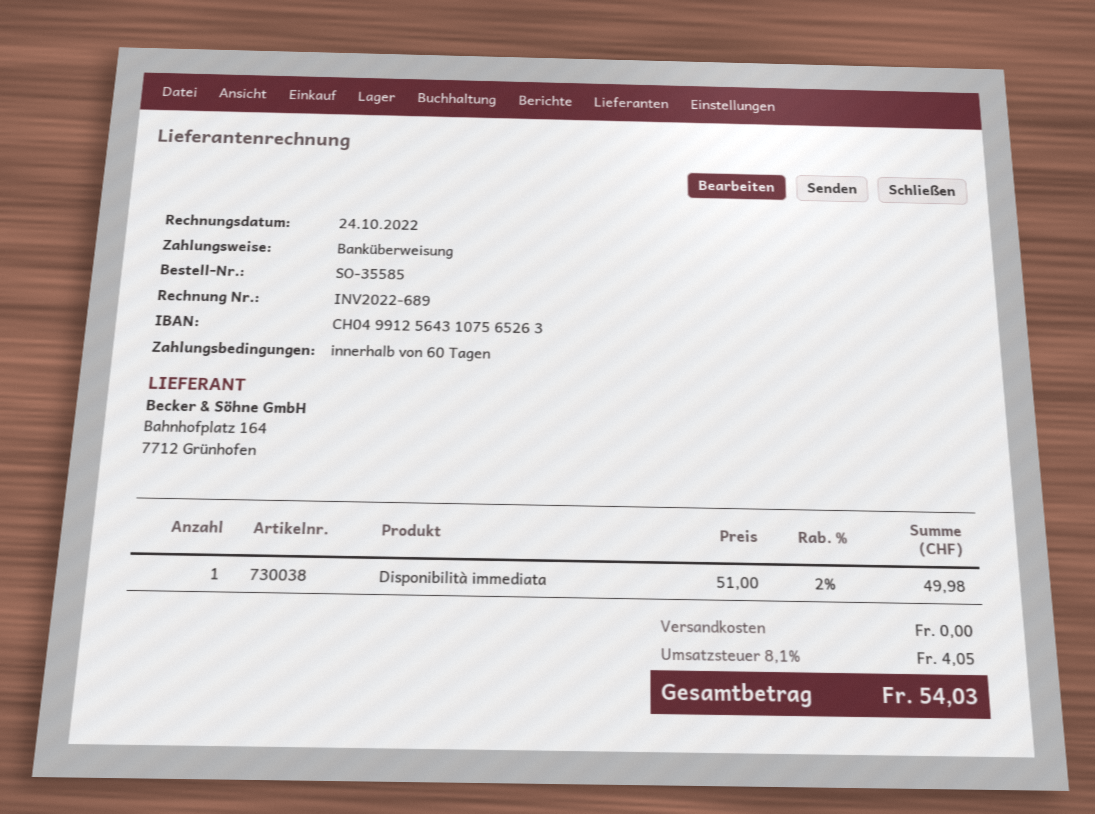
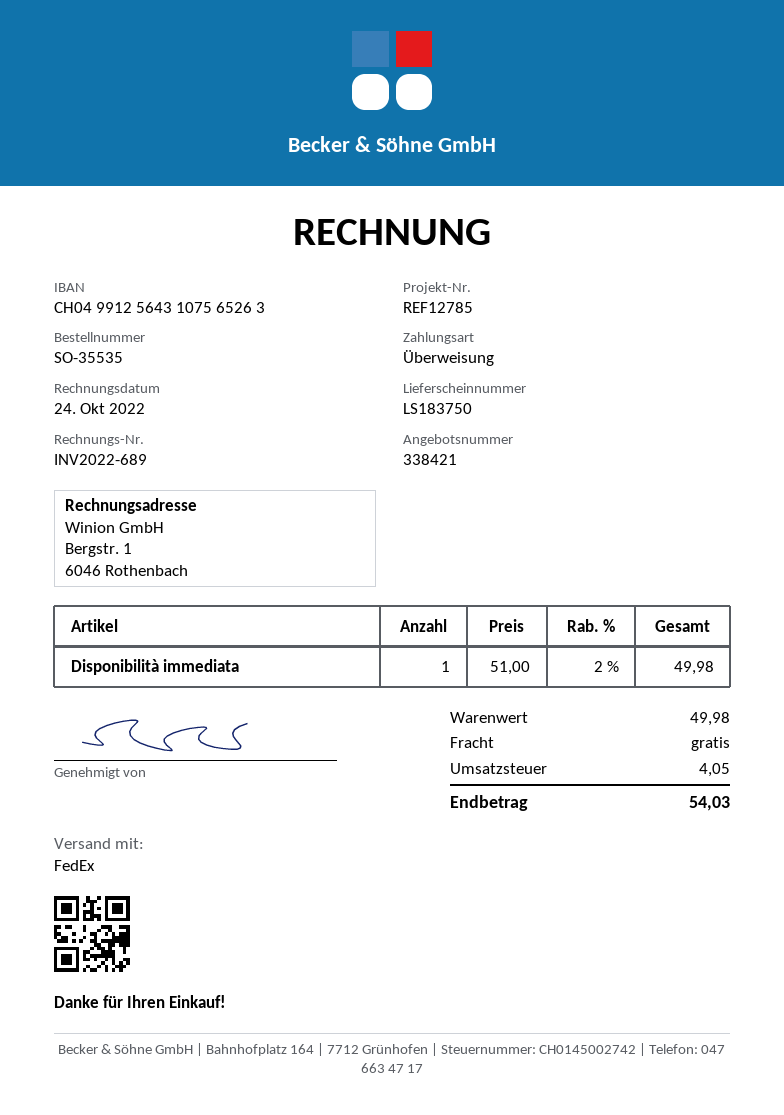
order number: SO-35585 -> SO-35535

